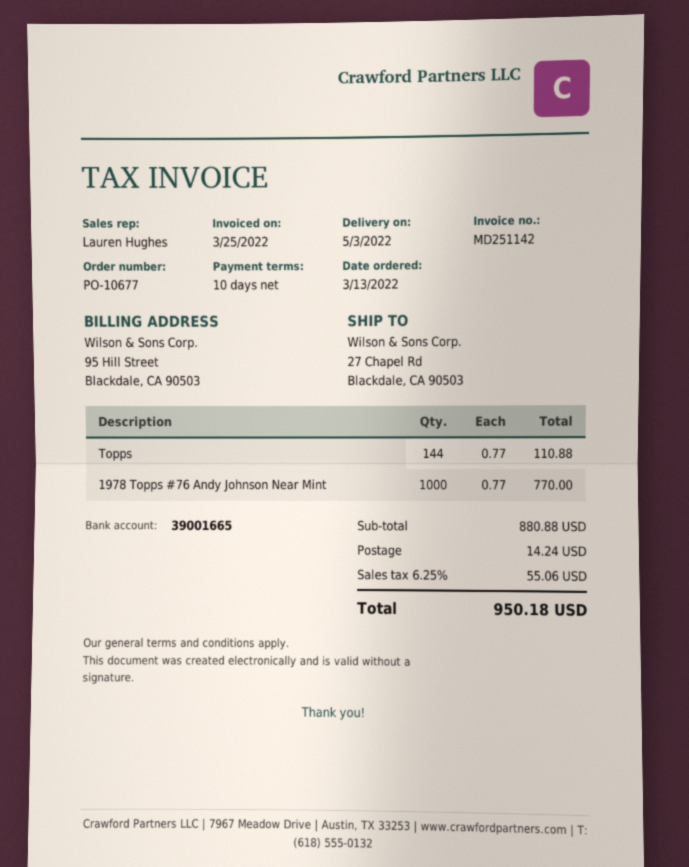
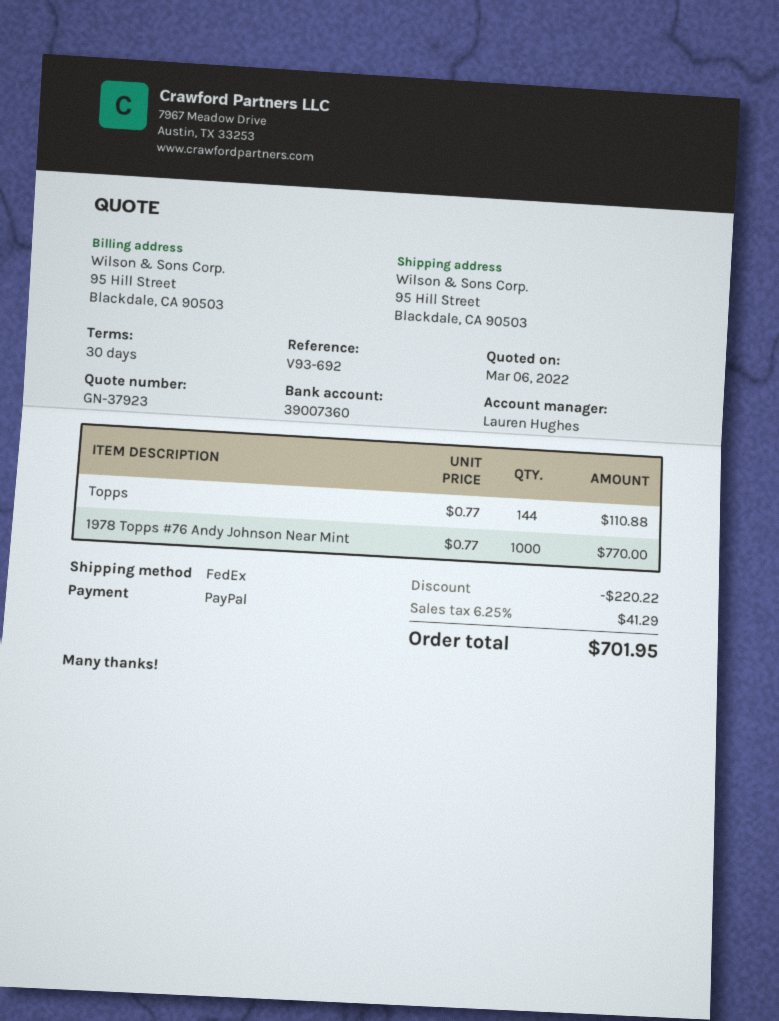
payment terms: 10 days -> 30 days
bank account: 39001665 -> 39007360
ship to: 27 Chapel Rd, Blackdale, CA 90503 -> 95 Hill Street, Blackdale, CA 90503
discount: none -> 220.22
shipping: 14.24 -> none
tax: 6.25% = 55.06 -> 6.25% = 41.29
total: 950.18 -> 701.95

